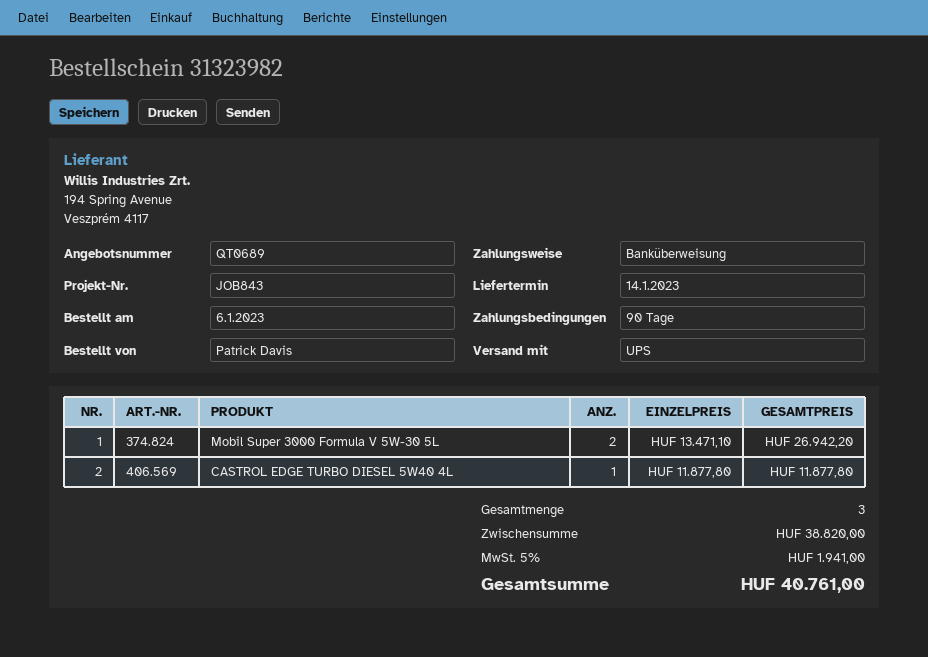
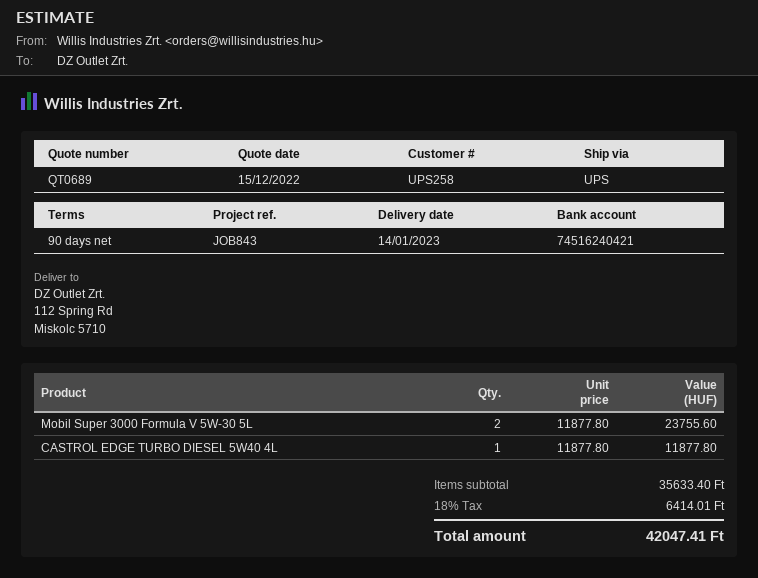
Mobil Super 3000 Formula V 5W-30 5L: 2 x 13471.10 = 26942.20 -> 2 x 11877.80 = 23755.60
subtotal: 38820.00 -> 35633.40
tax: 5% = 1941.00 -> 18% = 6414.01
total: 40761.00 -> 42047.41

